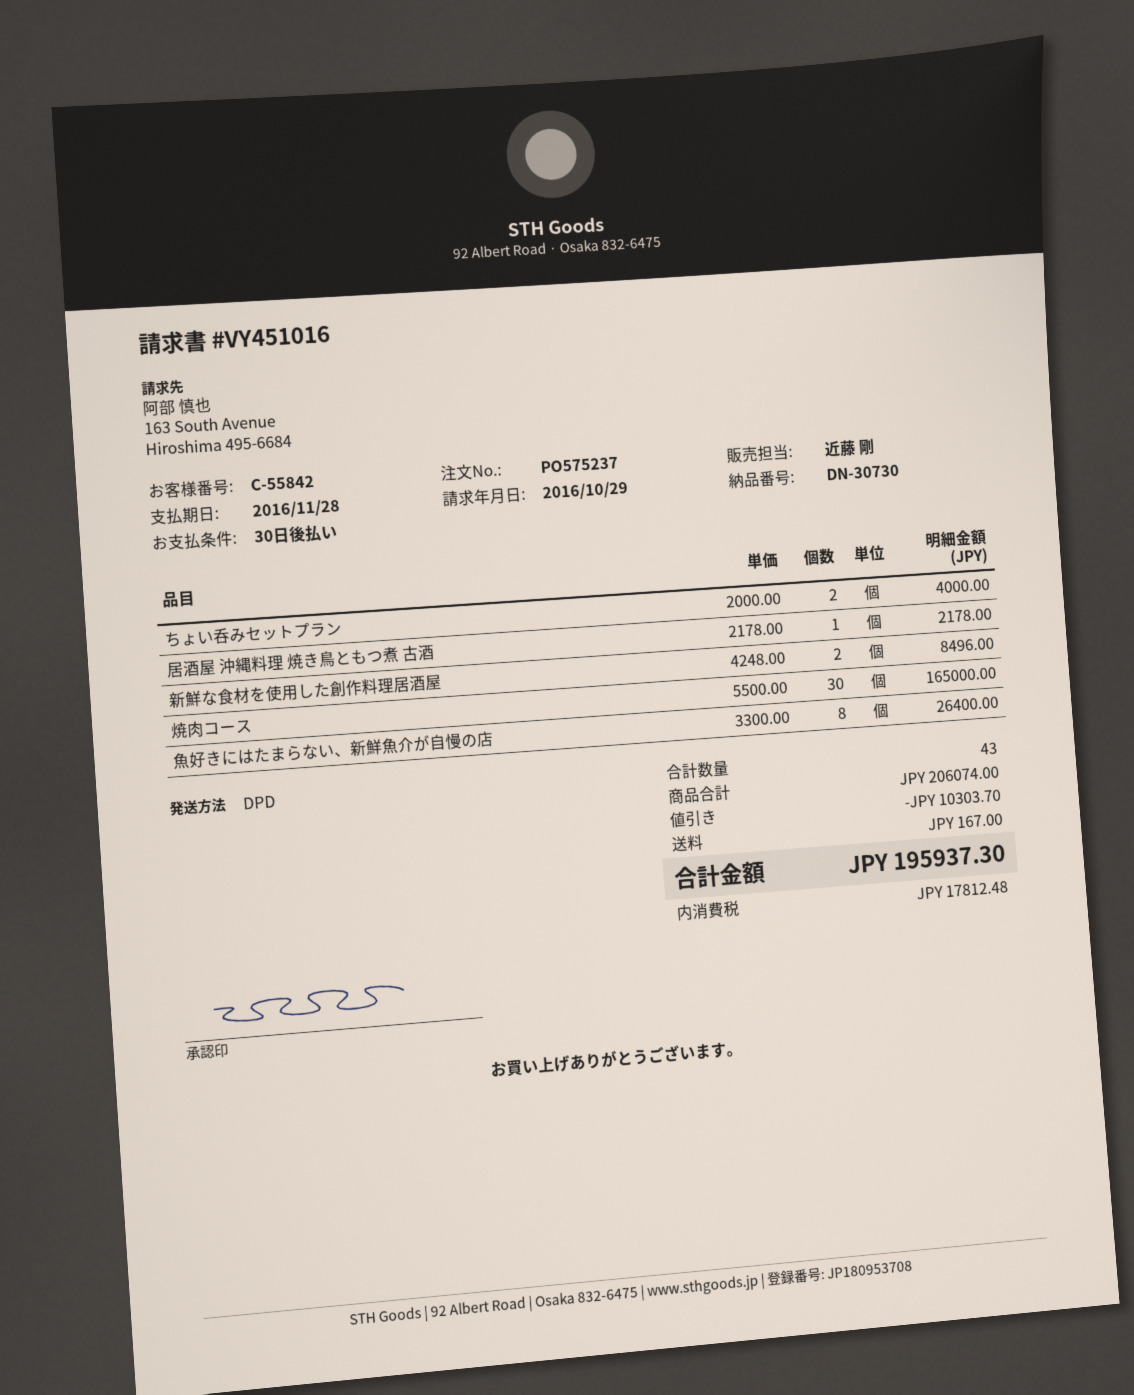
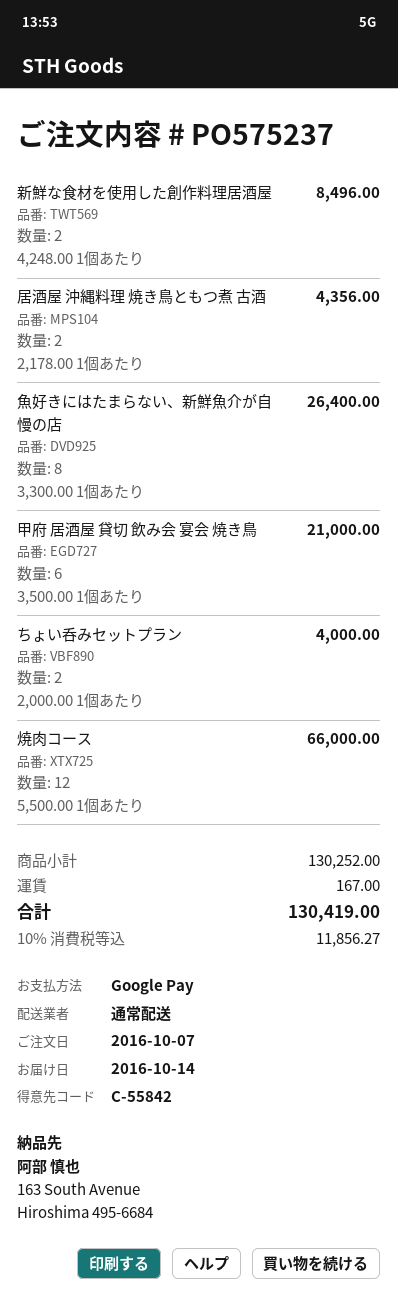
shipping method: DPD -> standard
居酒屋 沖縄料理 焼き鳥ともつ煮 古酒: 1 x 2178.00 = 2178.00 -> 2 x 2178.00 = 4356.00
焼肉コース: 30 x 5500.00 = 165000.00 -> 12 x 5500.00 = 66000.00
甲府 居酒屋 貸切 飲み会 宴会 焼き鳥: none -> 6 x 3500.00 = 21000.00
subtotal: 206074.00 -> 130252.00
discount: 10303.70 -> none
tax: 17812.48 -> 11856.27
total: 195937.30 -> 130419.00

